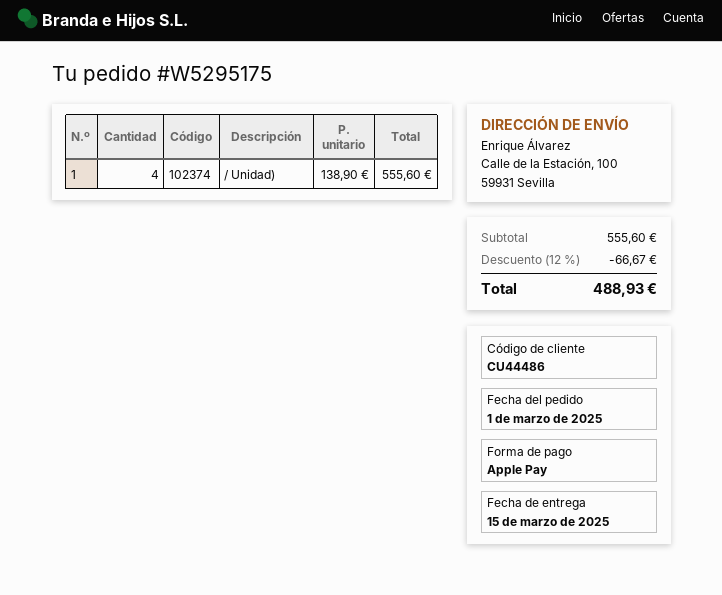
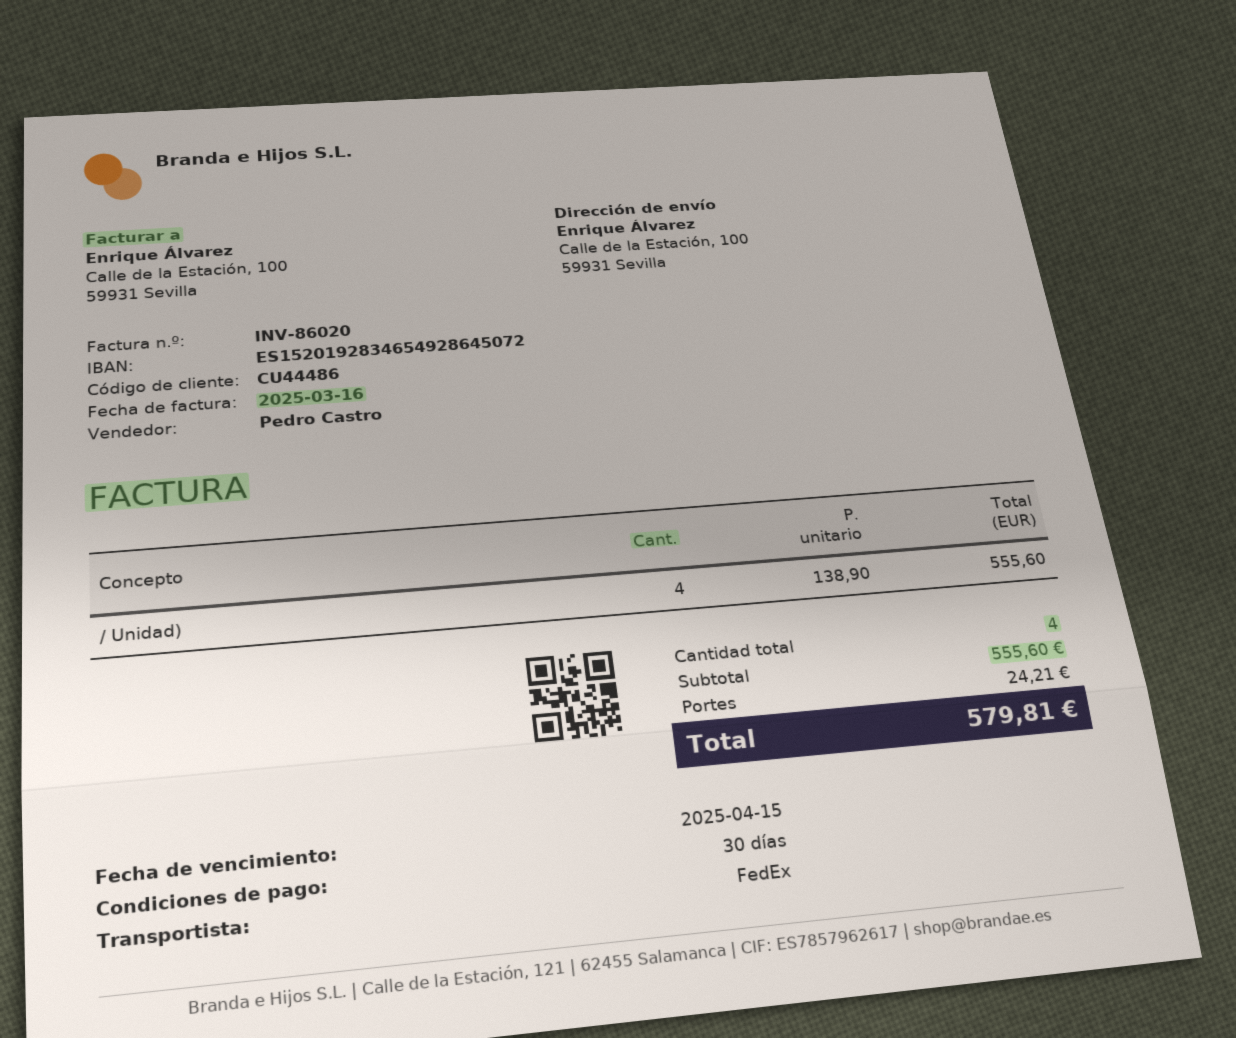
discount: 12% = 66.67 -> none
shipping: none -> 24.21
total: 488.93 -> 579.81

